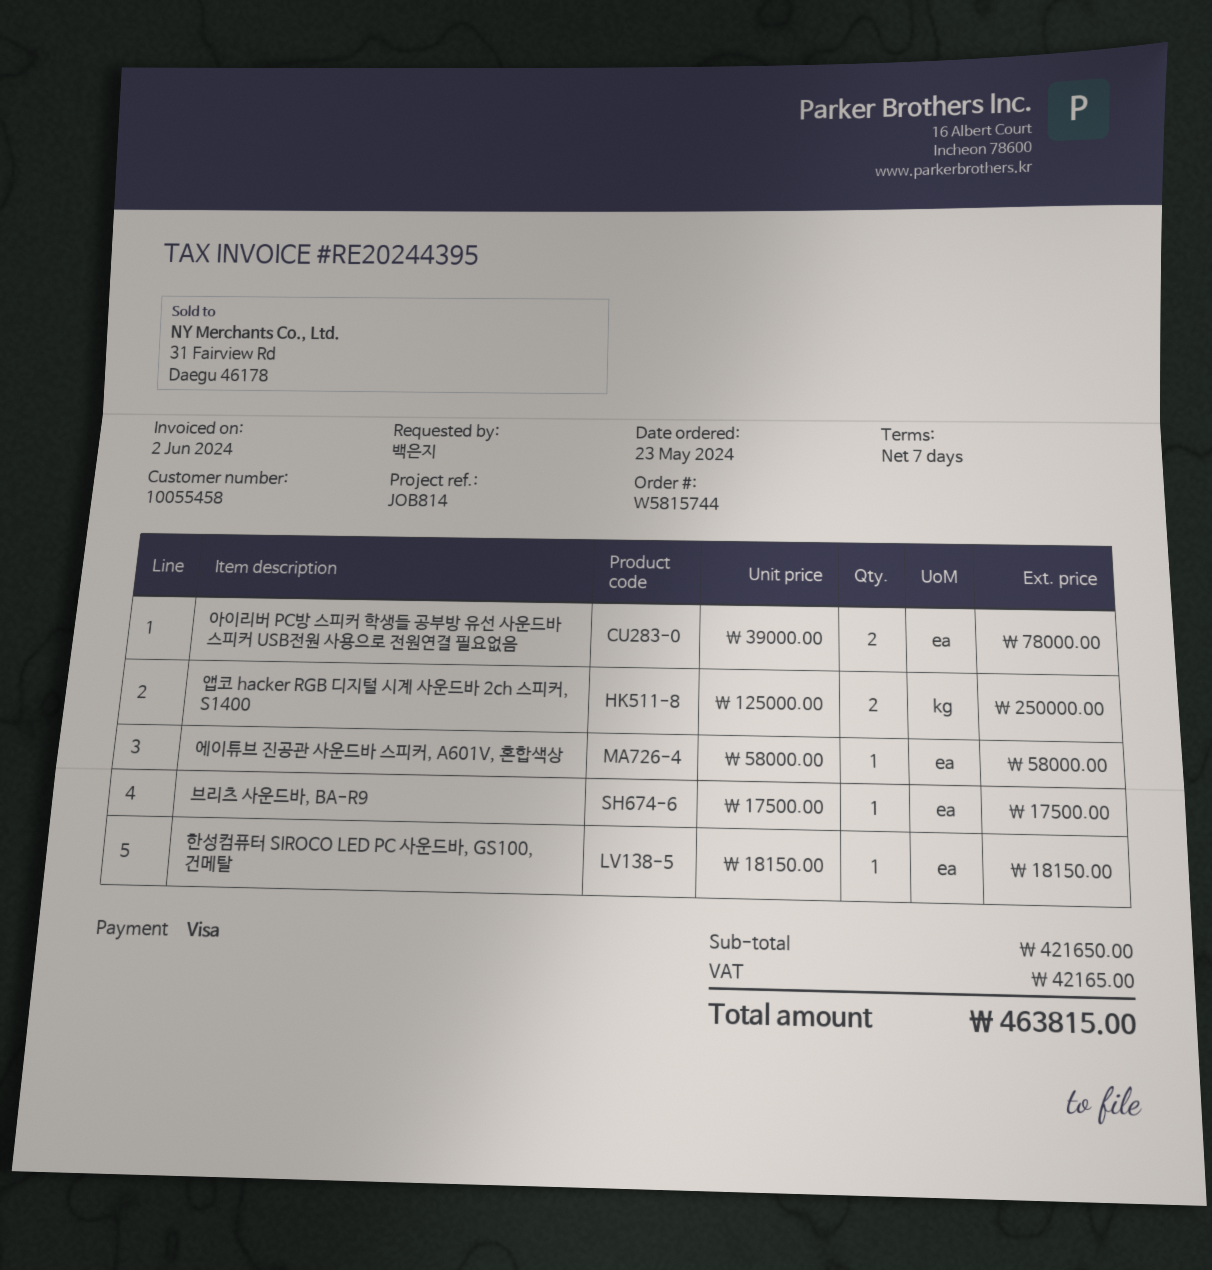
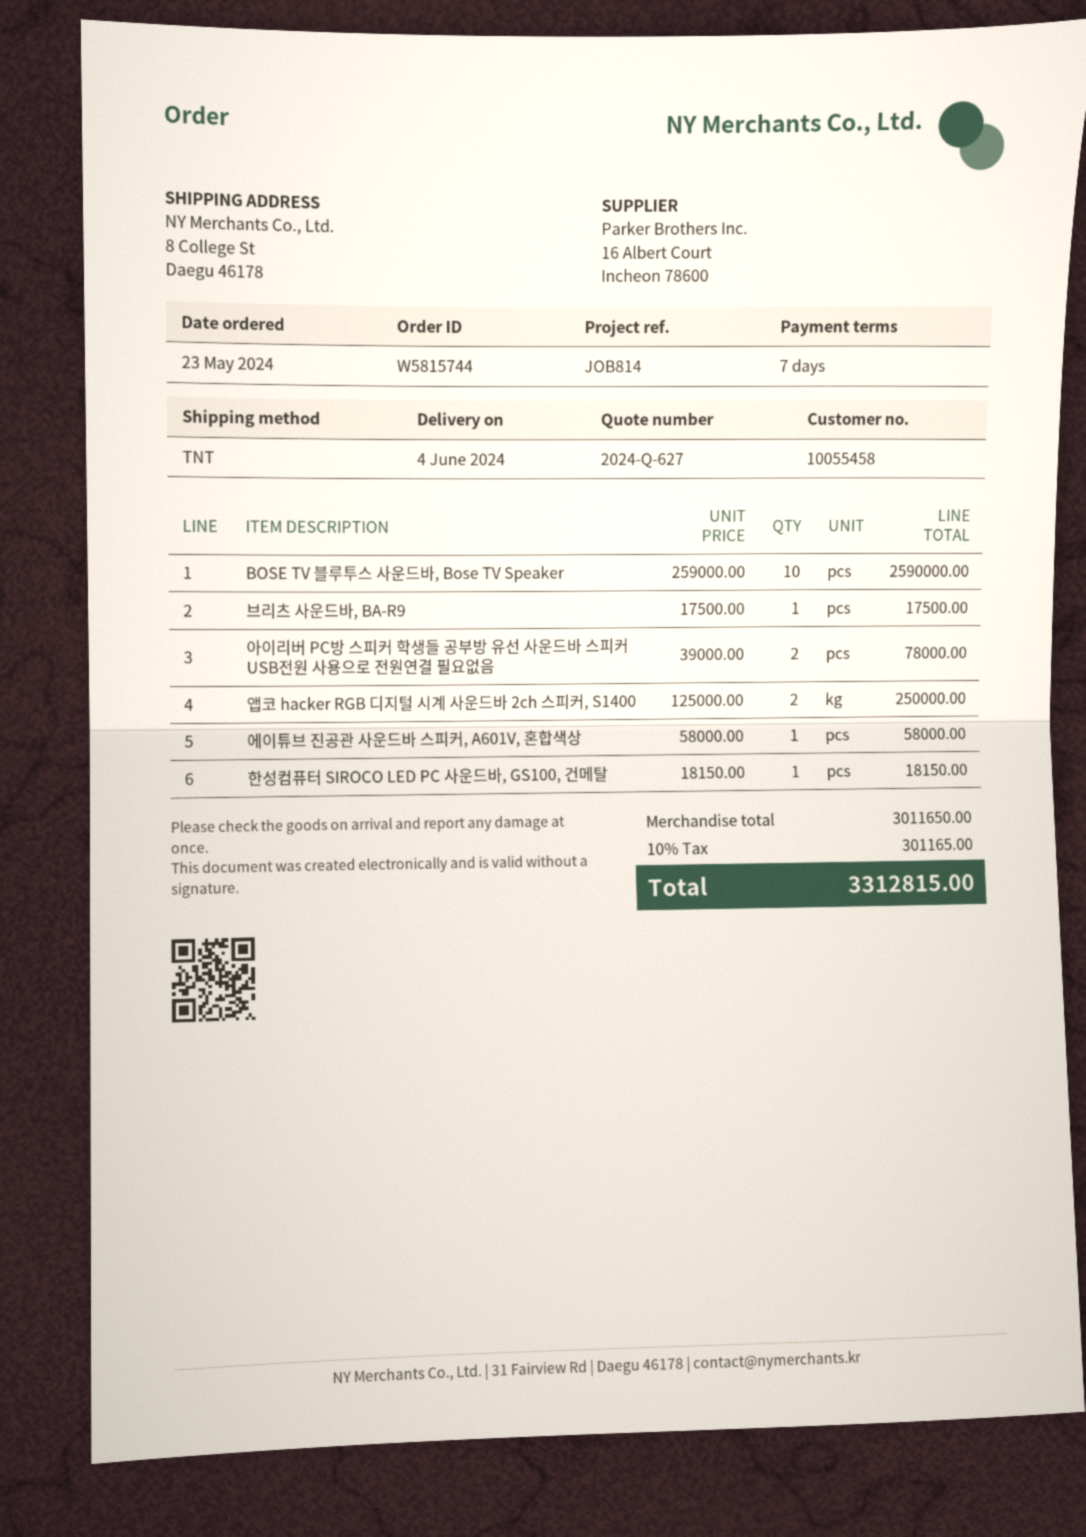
BOSE TV 블루투스 사운드바, Bose TV Speaker: none -> 10 x 259000.00 = 2590000.00
subtotal: 421650.00 -> 3011650.00
tax: 42165.00 -> 301165.00
total: 463815.00 -> 3312815.00

